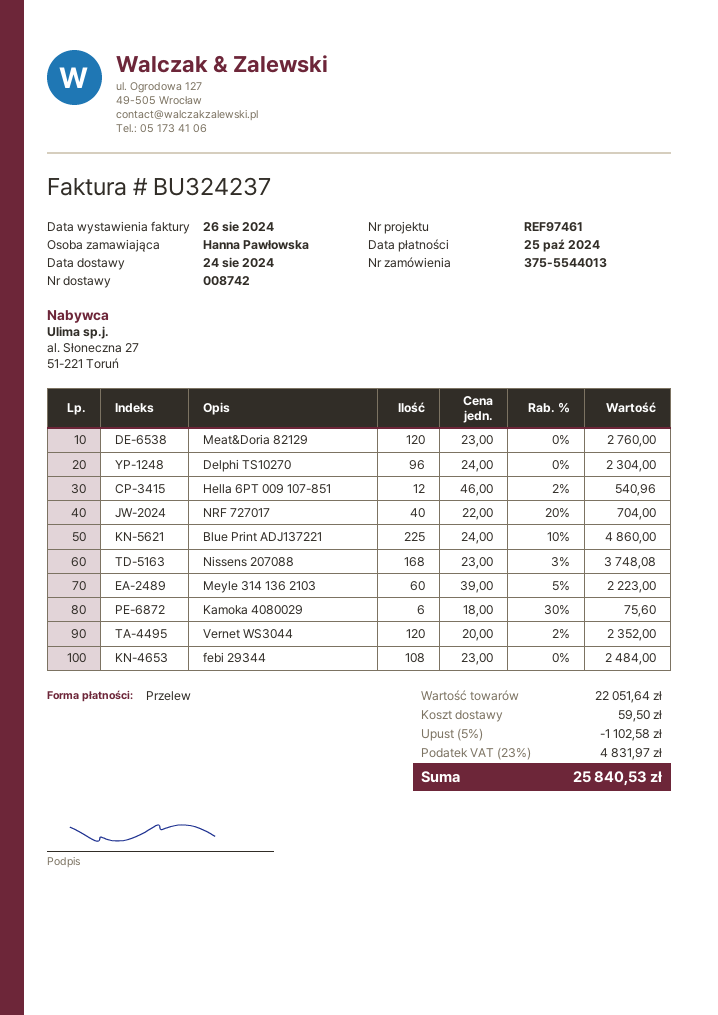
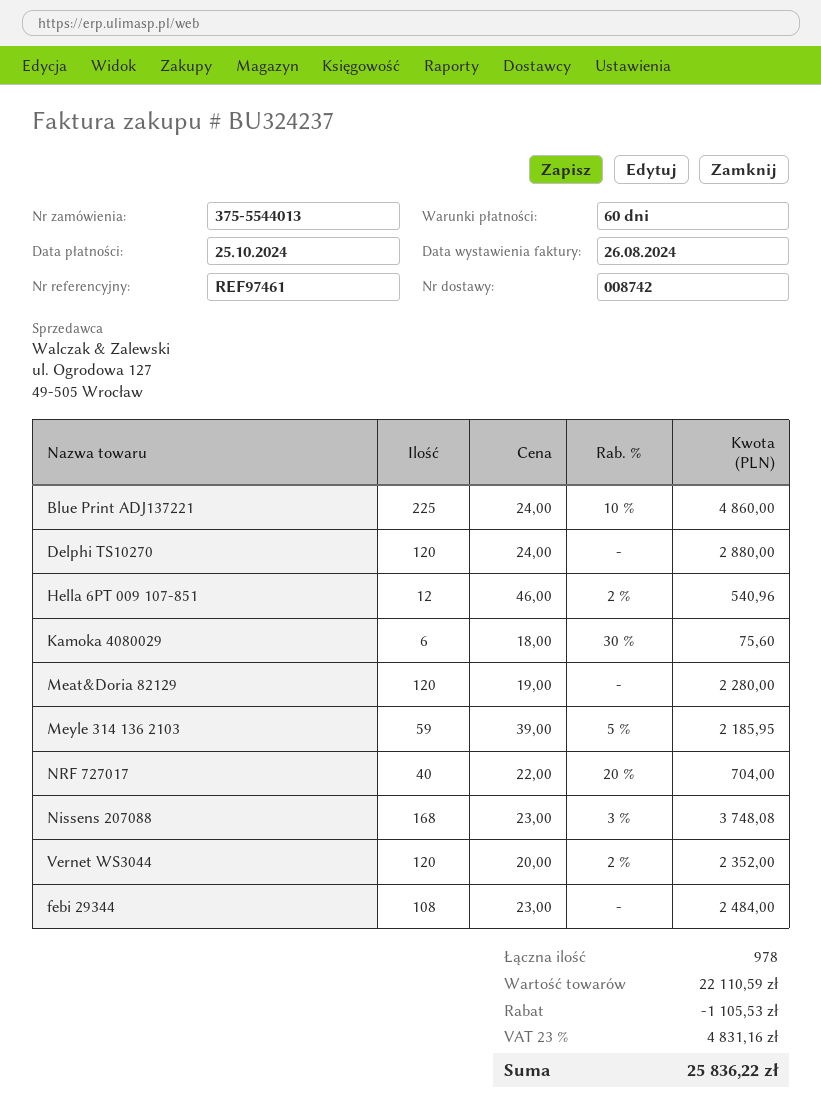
Meat&Doria 82129: 120 x 23.00 = 2760.00 -> 120 x 19.00 = 2280.00
Delphi TS10270: 96 x 24.00 = 2304.00 -> 120 x 24.00 = 2880.00
Meyle 314 136 2103: 60 x 39.00 - 5% = 2223.00 -> 59 x 39.00 - 5% = 2185.95
subtotal: 22051.64 -> 22110.59
discount: 1102.58 -> 1105.53
shipping: 59.50 -> none
tax: 23% = 4831.97 -> 23% = 4831.16
total: 25840.53 -> 25836.22

